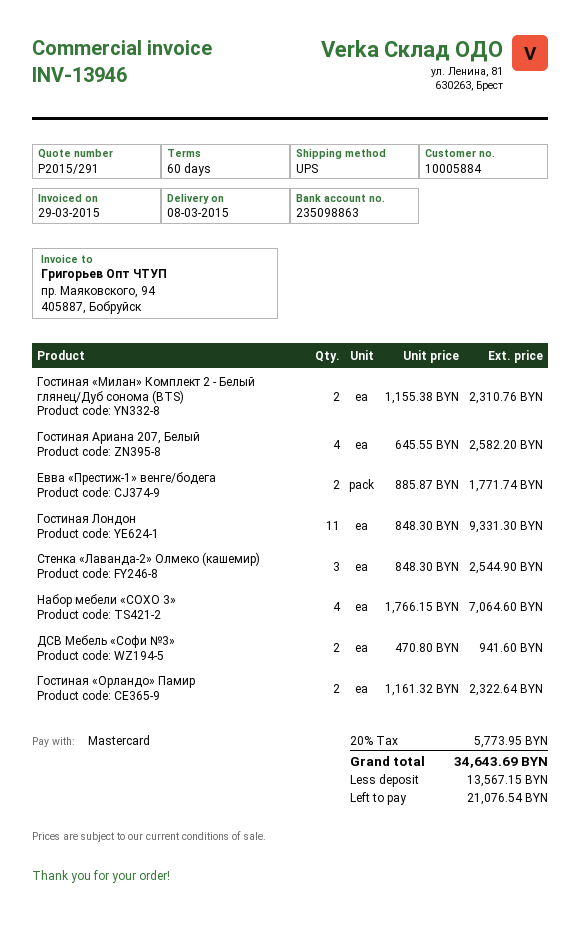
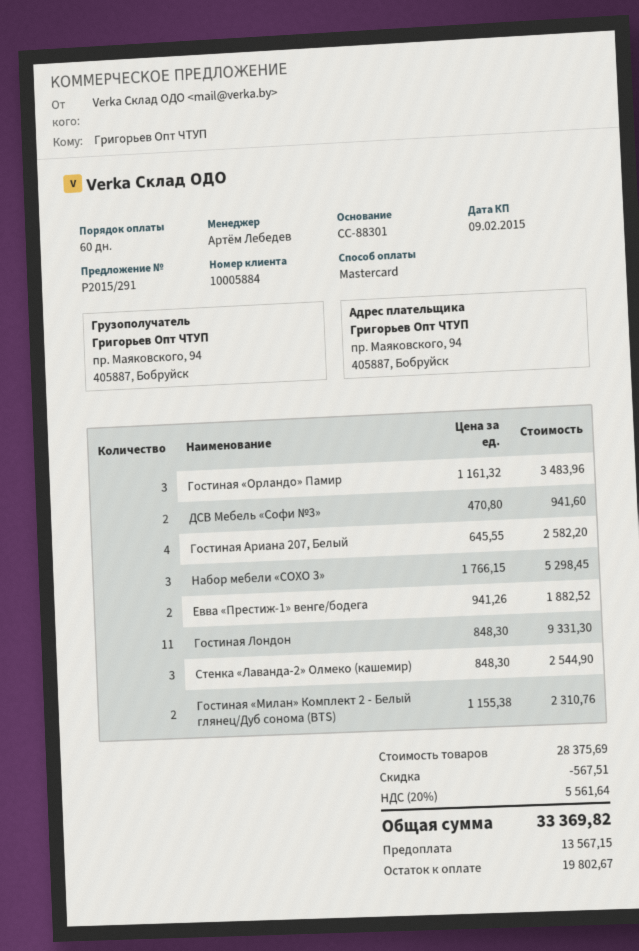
Евва «Престиж-1» венге/бодега: 2 x 885.87 = 1771.74 -> 2 x 941.26 = 1882.52
Набор мебели «COXO 3»: 4 x 1766.15 = 7064.60 -> 3 x 1766.15 = 5298.45
Гостиная «Орландо» Памир: 2 x 1161.32 = 2322.64 -> 3 x 1161.32 = 3483.96
discount: none -> 567.51
tax: 20% = 5773.95 -> 20% = 5561.64
total: 34643.69 -> 33369.82
balance: 21076.54 -> 19802.67

